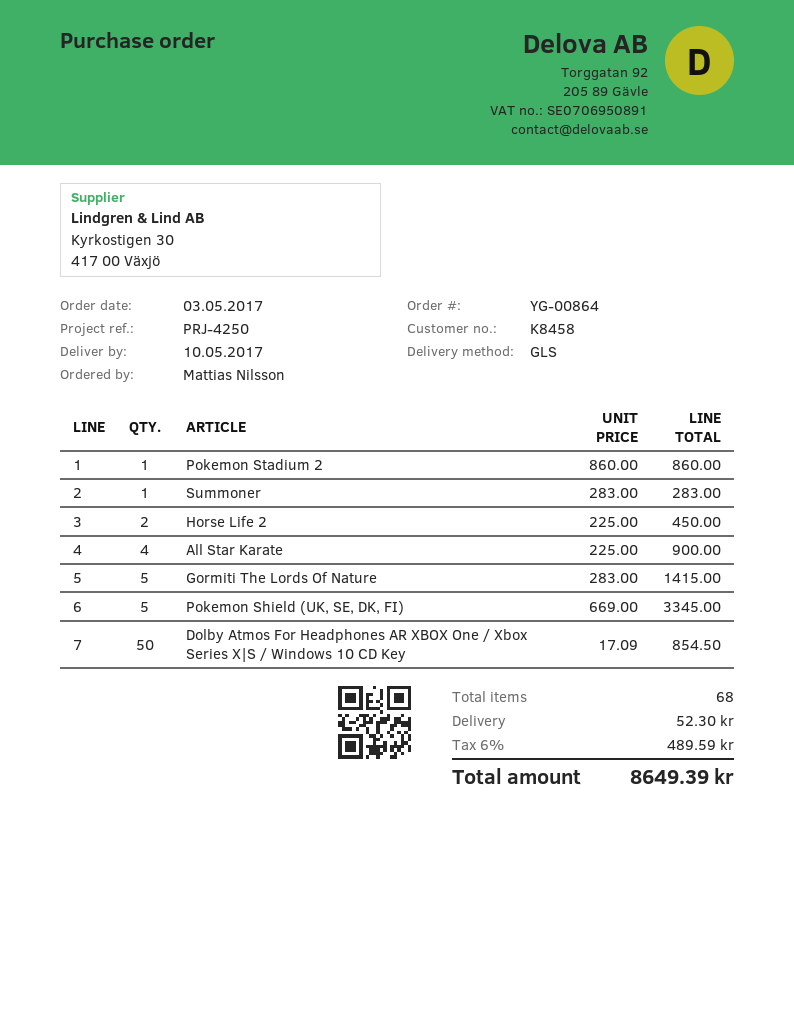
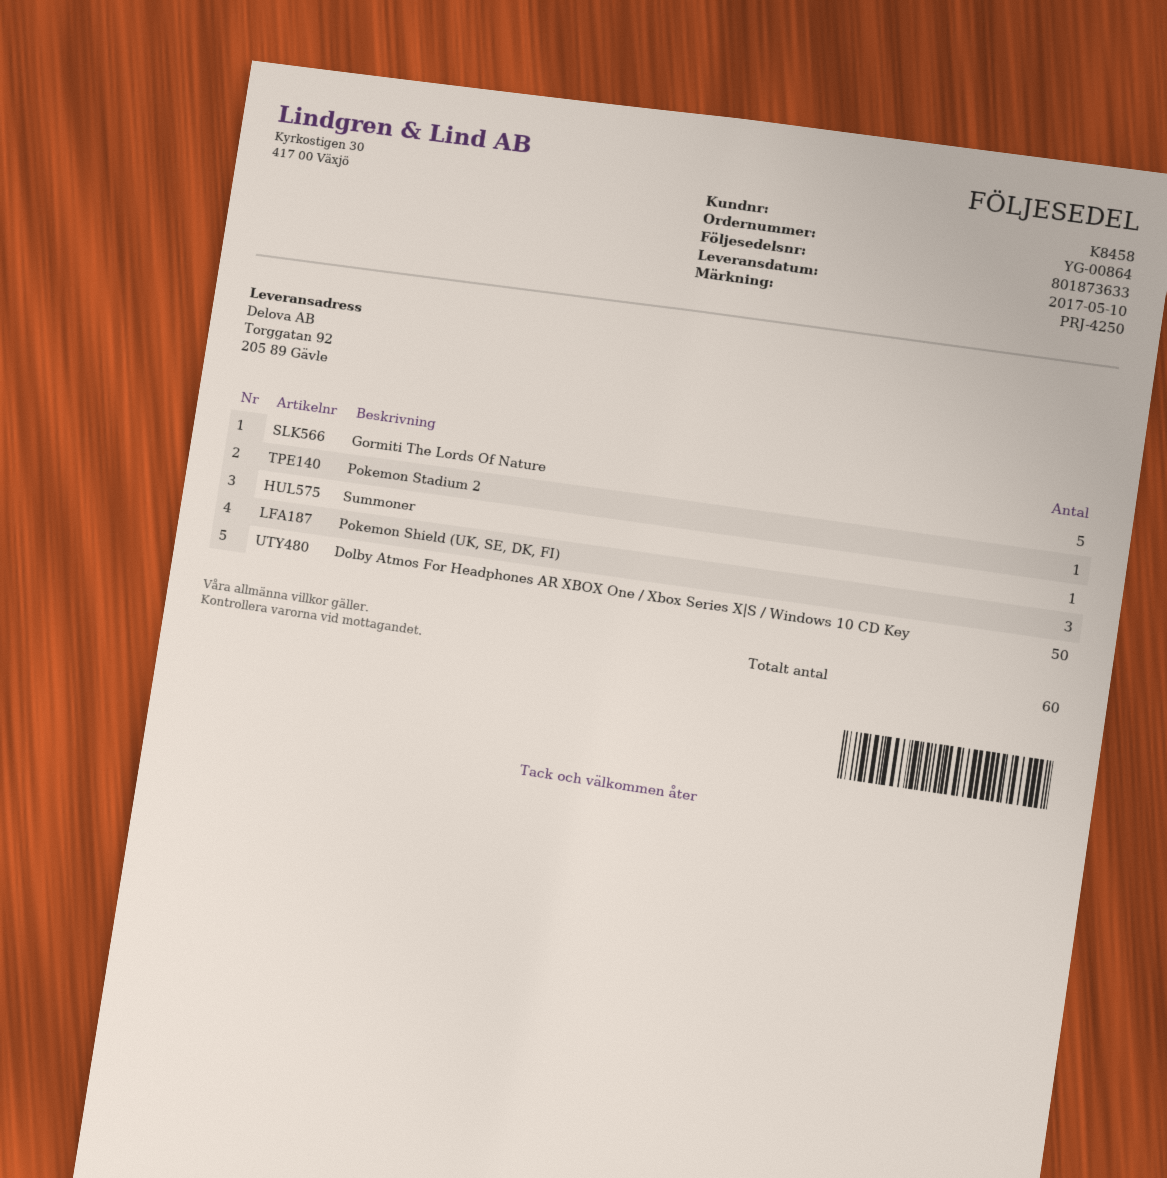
Horse Life 2: 2 -> none
All Star Karate: 4 -> none
Pokemon Shield (UK, SE, DK, FI): 5 -> 3
total quantity: 68 -> 60

